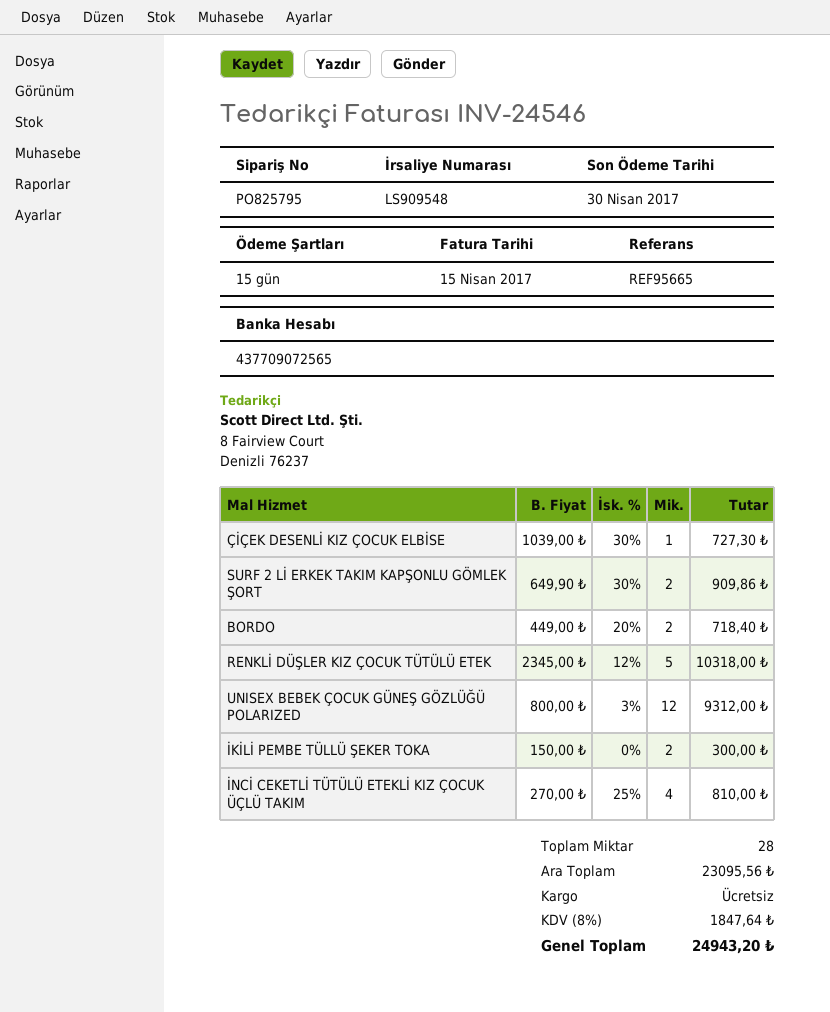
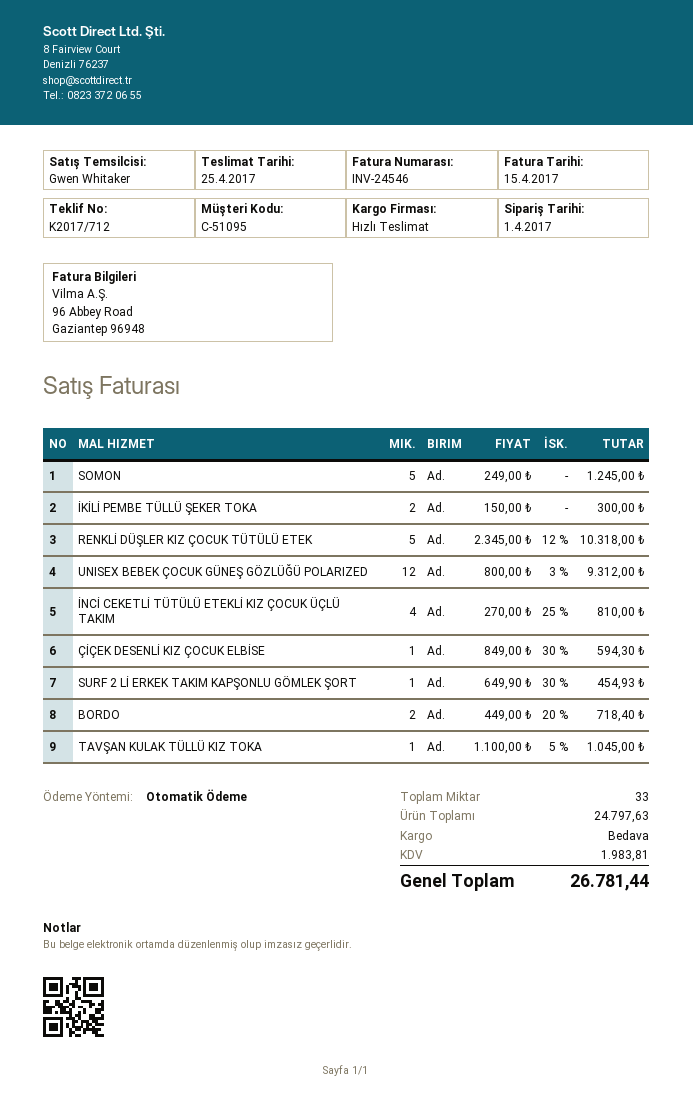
ÇİÇEK DESENLİ KIZ ÇOCUK ELBİSE: 1 x 1039.00 - 30% = 727.30 -> 1 x 849.00 - 30% = 594.30
SURF 2 Lİ ERKEK TAKIM KAPŞONLU GÖMLEK ŞORT: 2 x 649.90 - 30% = 909.86 -> 1 x 649.90 - 30% = 454.93
SOMON: none -> 5 x 249.00 = 1245.00
TAVŞAN KULAK TÜLLÜ KIZ TOKA: none -> 1 x 1100.00 - 5% = 1045.00
total quantity: 28 -> 33
subtotal: 23095.56 -> 24797.63
tax: 1847.64 -> 1983.81
total: 24943.20 -> 26781.44

